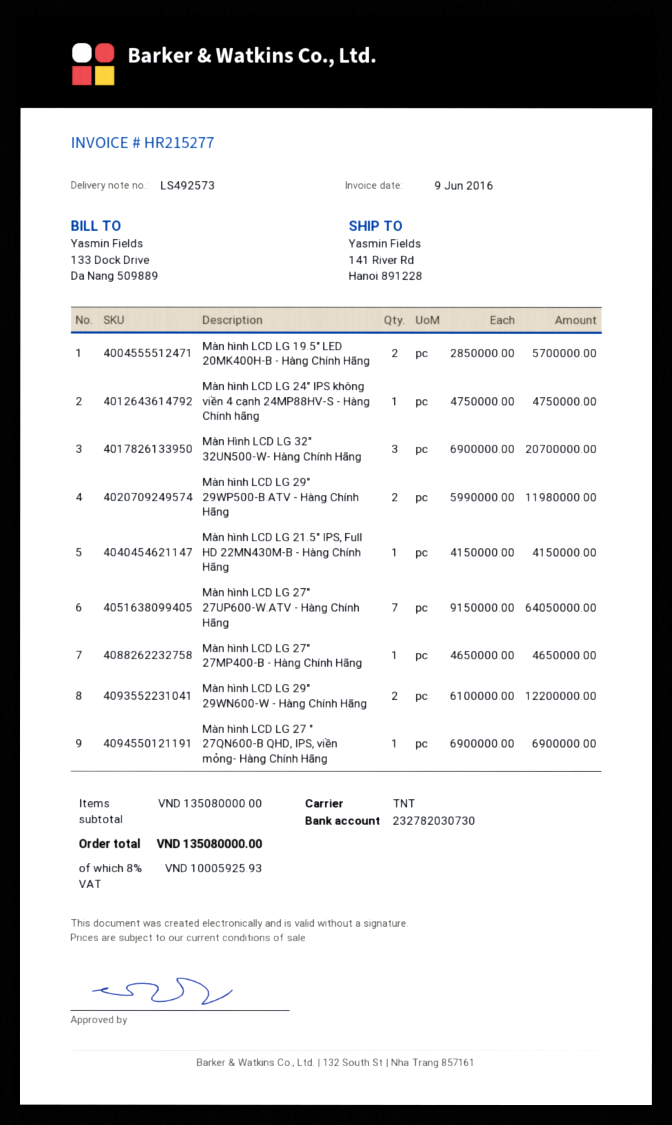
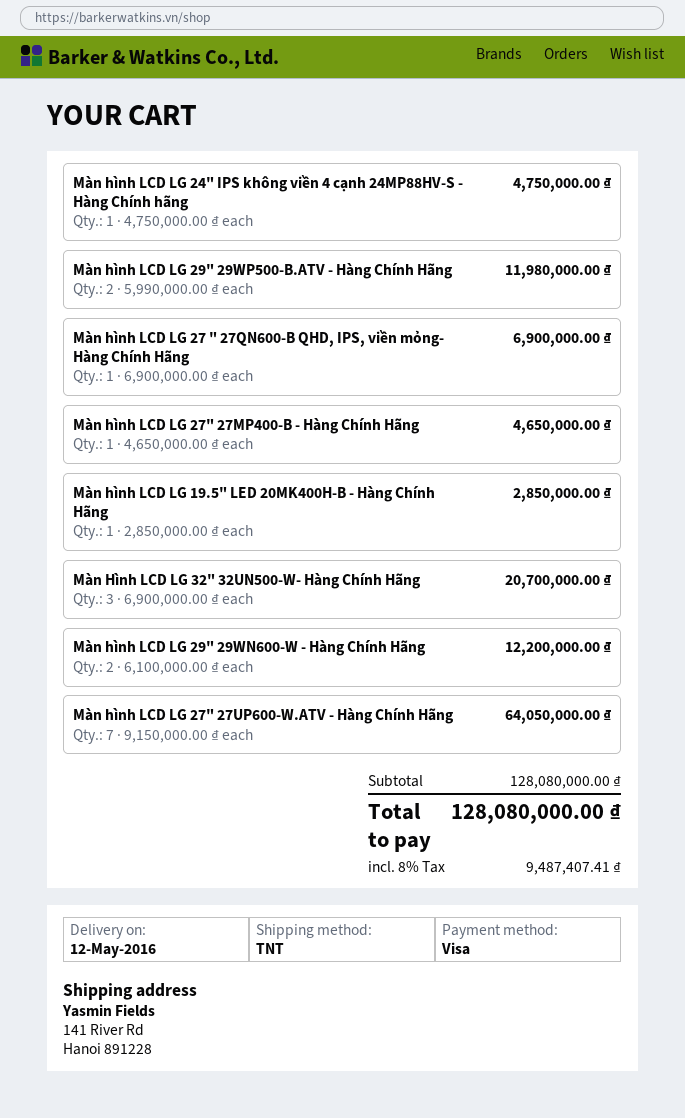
Màn hình LCD LG 19.5" LED 20MK400H-B - Hàng Chính Hãng: 2 x 2850000.00 = 5700000.00 -> 1 x 2850000.00 = 2850000.00
Màn hình LCD LG 21.5" IPS, Full HD 22MN430M-B - Hàng Chính Hãng: 1 x 4150000.00 = 4150000.00 -> none
subtotal: 135080000.00 -> 128080000.00
tax: 8% = 10005925.93 -> 8% = 9487407.41
total: 135080000.00 -> 128080000.00

